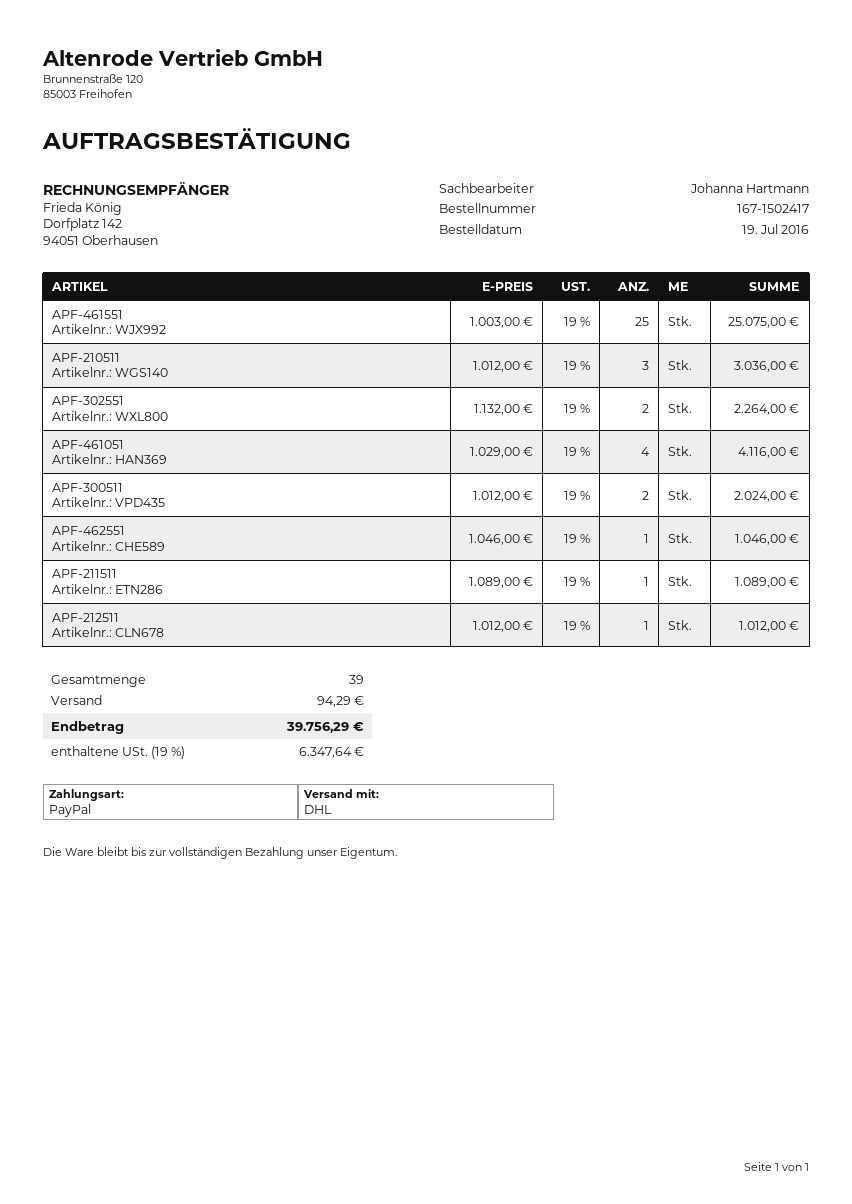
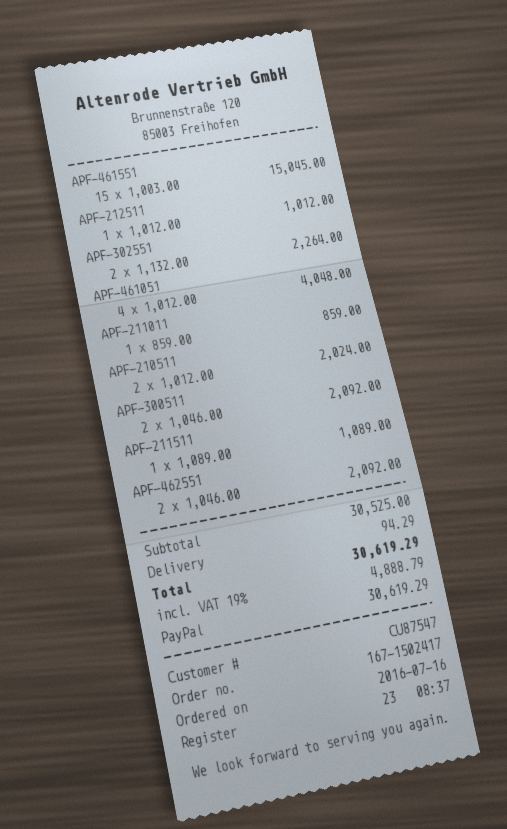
order date: 2016-07-19 -> 2016-07-16
APF-461551: 25 x 1003.00 = 25075.00 -> 15 x 1003.00 = 15045.00
APF-210511: 3 x 1012.00 = 3036.00 -> 2 x 1012.00 = 2024.00
APF-461051: 4 x 1029.00 = 4116.00 -> 4 x 1012.00 = 4048.00
APF-300511: 2 x 1012.00 = 2024.00 -> 2 x 1046.00 = 2092.00
APF-462551: 1 x 1046.00 = 1046.00 -> 2 x 1046.00 = 2092.00
APF-211011: none -> 1 x 859.00 = 859.00
tax: 19% = 6347.64 -> 19% = 4888.79
total: 39756.29 -> 30619.29

